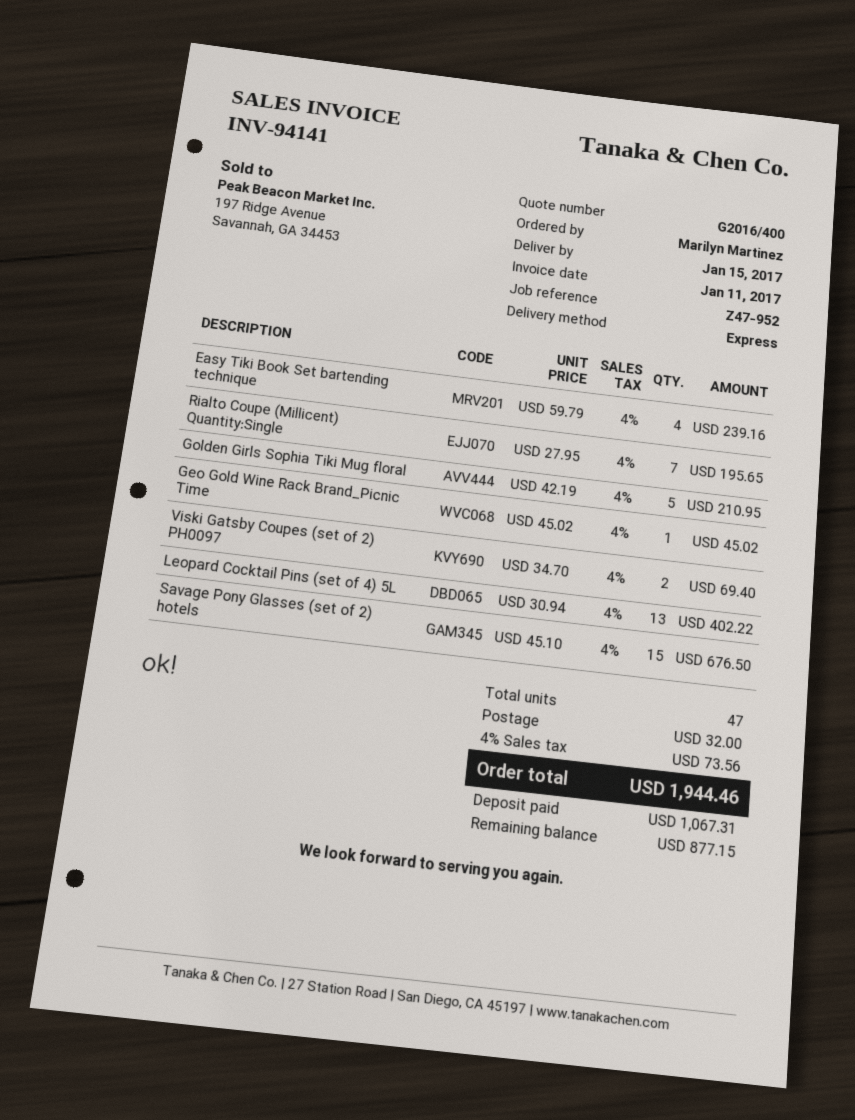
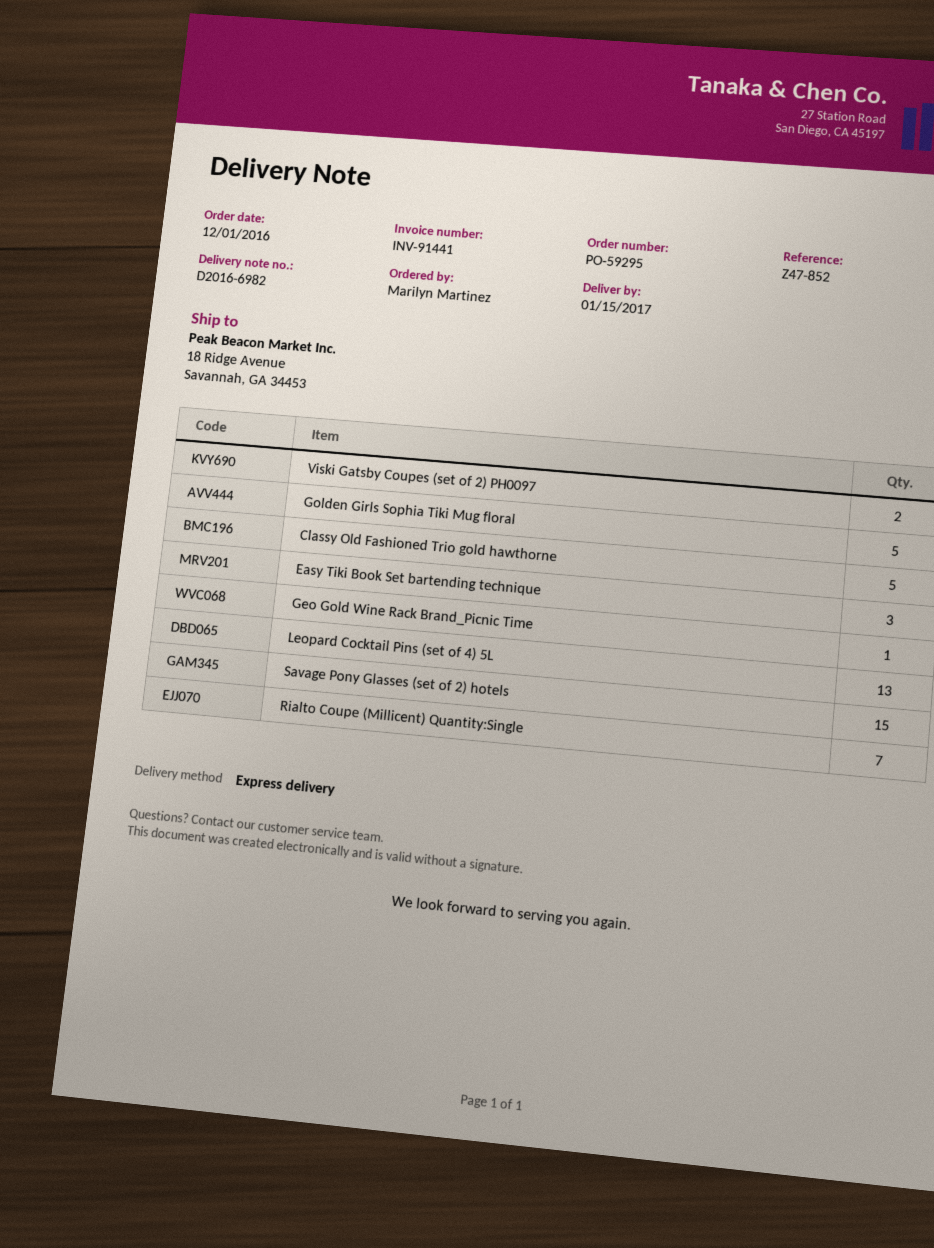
invoice number: INV-94141 -> INV-91441
reference: Z47-952 -> Z47-852
Easy Tiki Book Set bartending technique: 4 -> 3
Classy Old Fashioned Trio gold hawthorne: none -> 5

